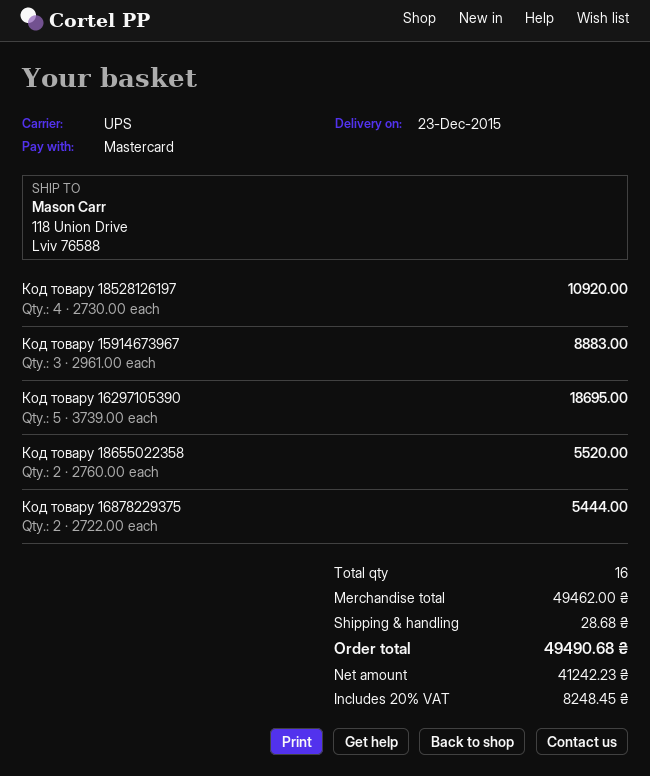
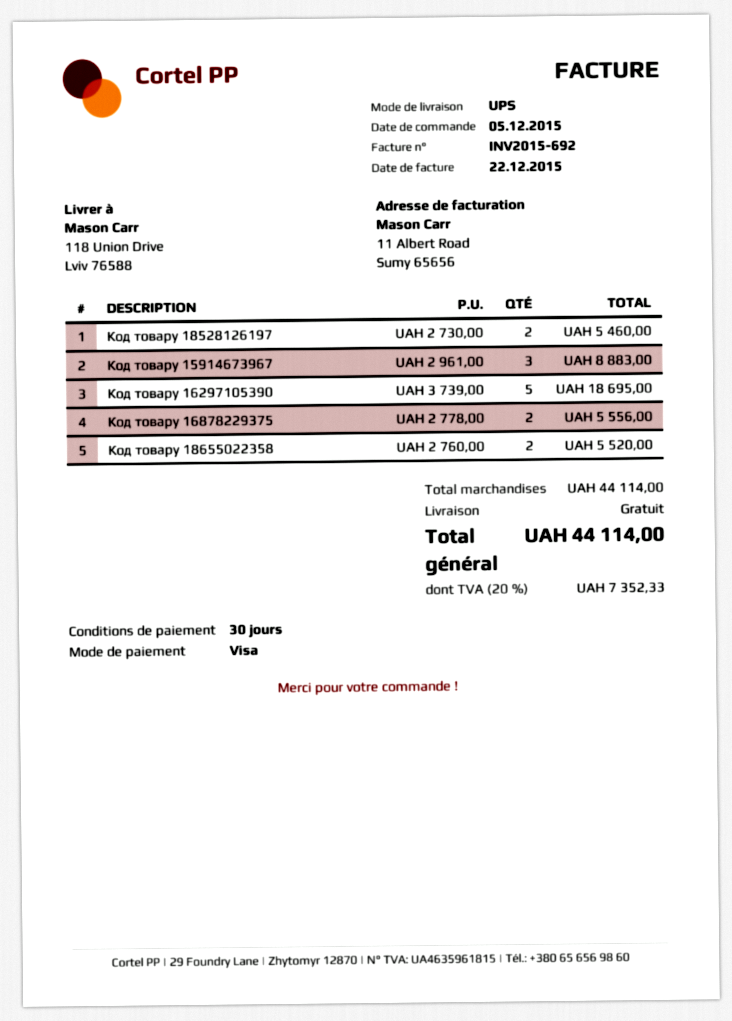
payment method: Mastercard -> Visa
Код товару 18528126197: 4 x 2730.00 = 10920.00 -> 2 x 2730.00 = 5460.00
Код товару 16878229375: 2 x 2722.00 = 5444.00 -> 2 x 2778.00 = 5556.00
subtotal: 49462.00 -> 44114.00
shipping: 28.68 -> 0.00
tax: 20% = 8248.45 -> 20% = 7352.33
total: 49490.68 -> 44114.00

